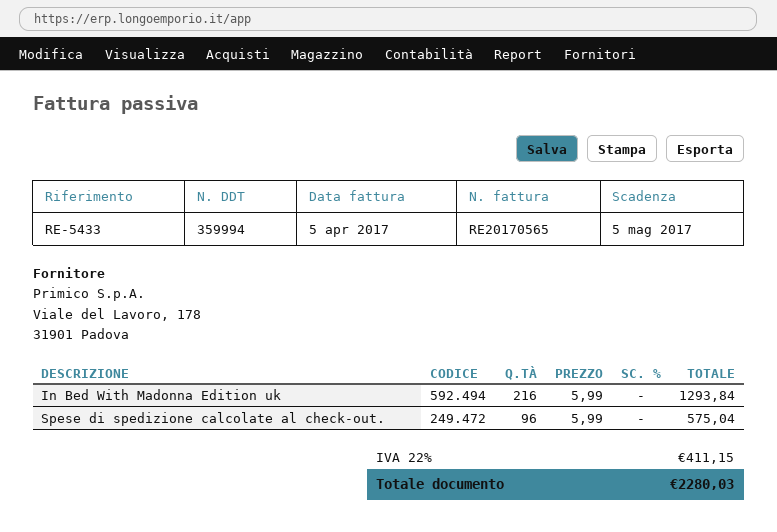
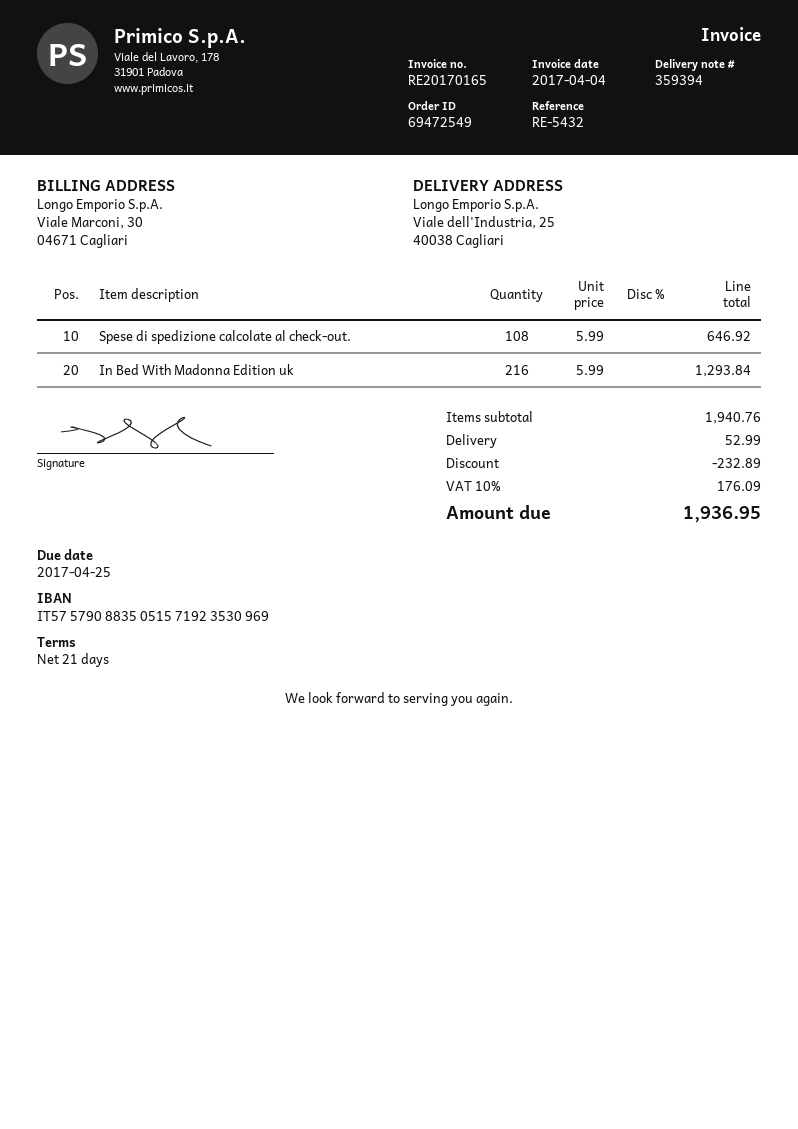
delivery note number: 359994 -> 359394
invoice number: RE20170565 -> RE20170165
invoice date: 2017-04-05 -> 2017-04-04
due date: 2017-05-05 -> 2017-04-25
reference: RE-5433 -> RE-5432
Spese di spedizione calcolate al check-out.: 96 x 5.99 = 575.04 -> 108 x 5.99 = 646.92
discount: none -> 232.89
shipping: none -> 52.99
tax: 22% = 411.15 -> 10% = 176.09
total: 2280.03 -> 1936.95

